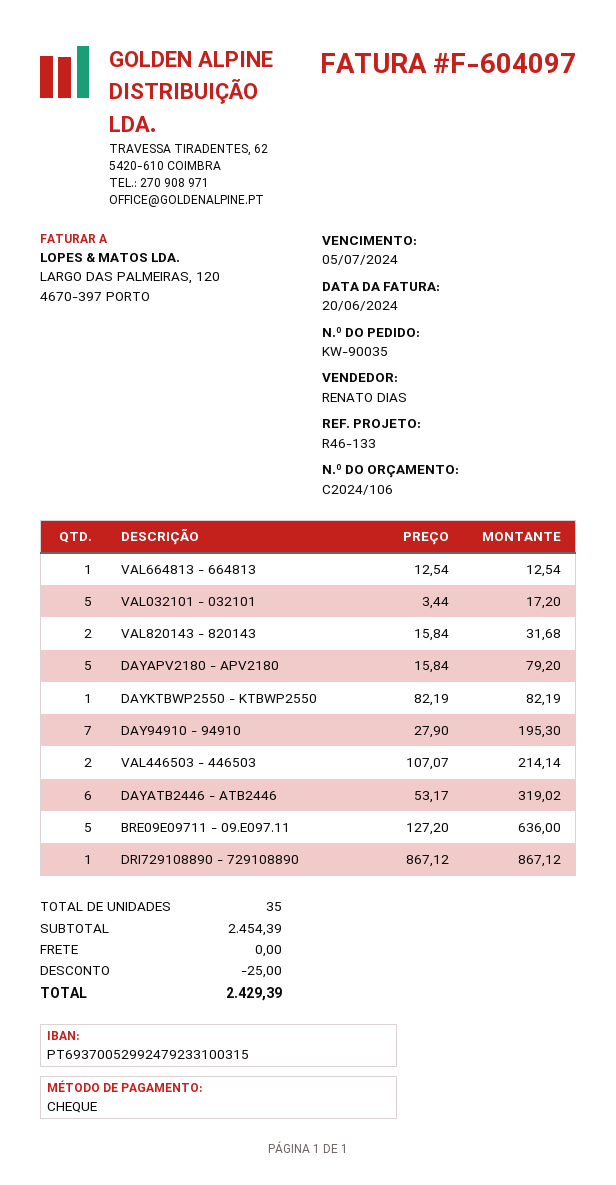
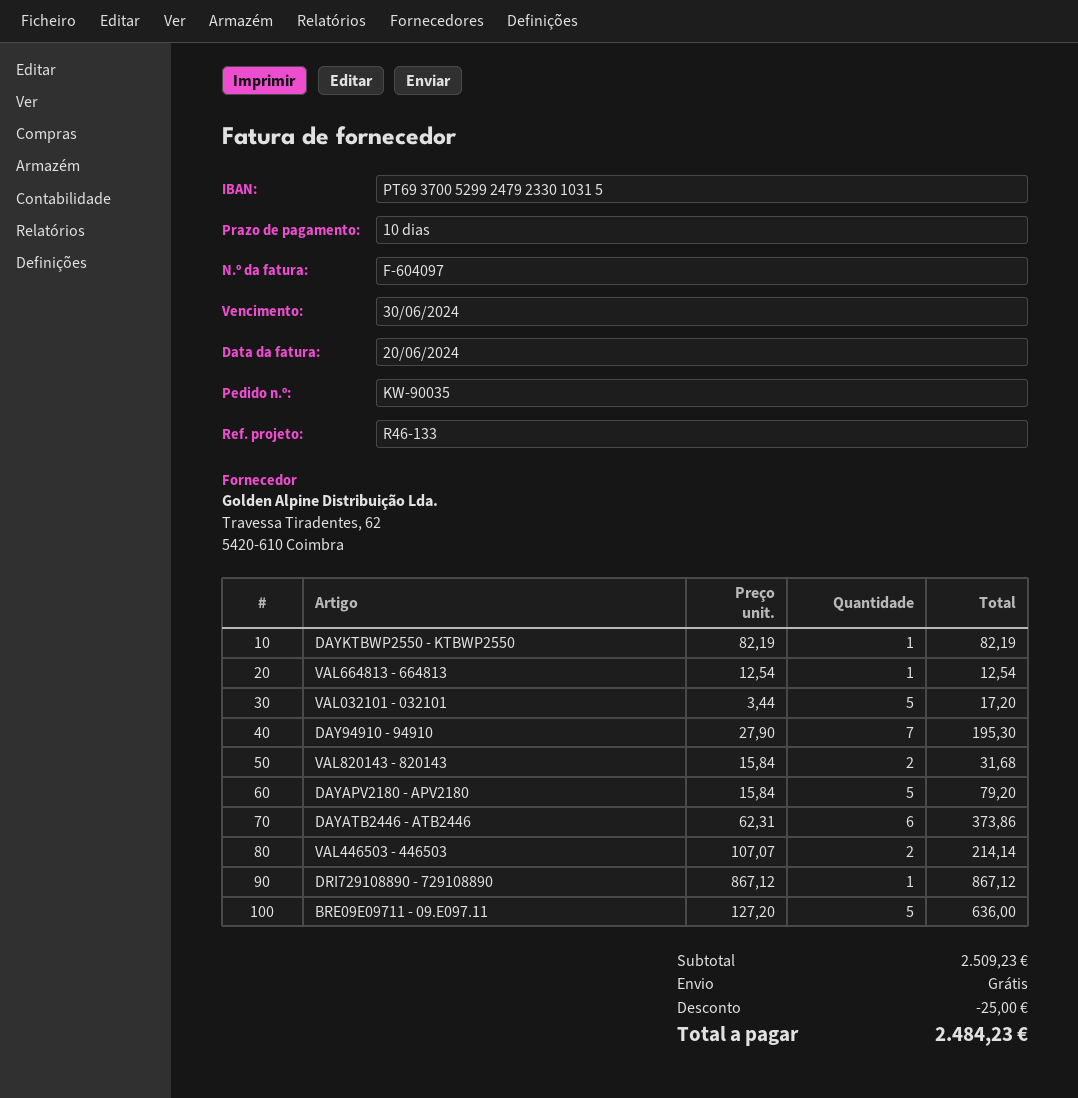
due date: 2024-07-05 -> 2024-06-30
bank account: PT69370052992479233100315 -> PT69370052992479233010315
DAYATB2446 - ATB2446: 6 x 53.17 = 319.02 -> 6 x 62.31 = 373.86
subtotal: 2454.39 -> 2509.23
total: 2429.39 -> 2484.23

